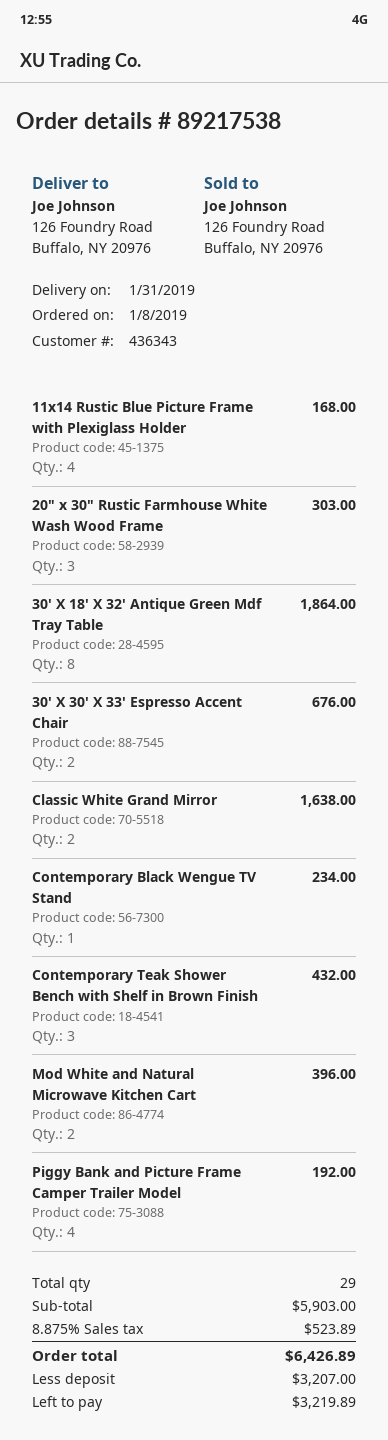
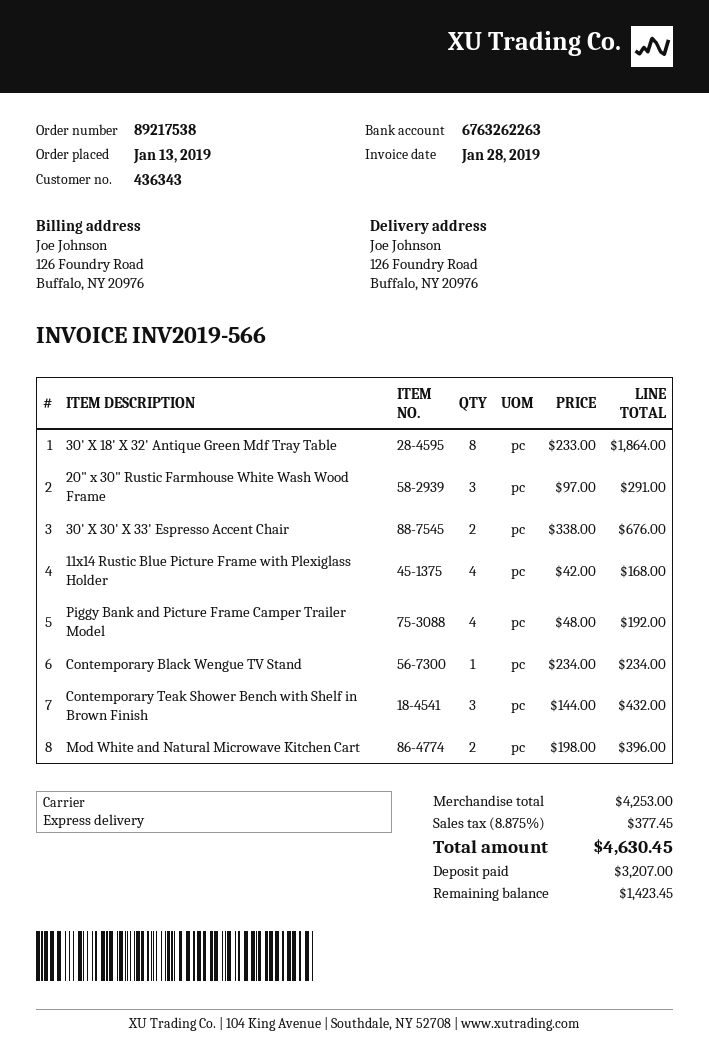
order date: 2019-01-08 -> 2019-01-13
20" x 30" Rustic Farmhouse White Wash Wood Frame: 3 for 303.00 -> 3 for 291.00
Classic White Grand Mirror: 2 for 1638.00 -> none
subtotal: 5903.00 -> 4253.00
tax: 8.875% = 523.89 -> 8.875% = 377.45
total: 6426.89 -> 4630.45
balance: 3219.89 -> 1423.45

